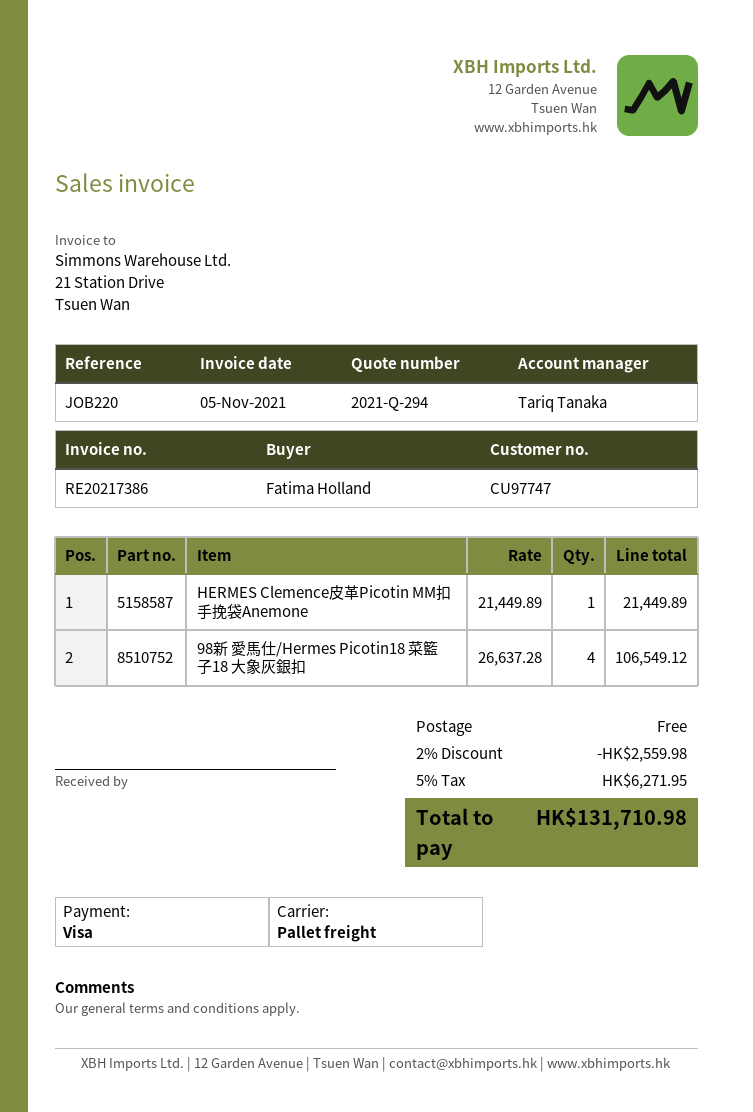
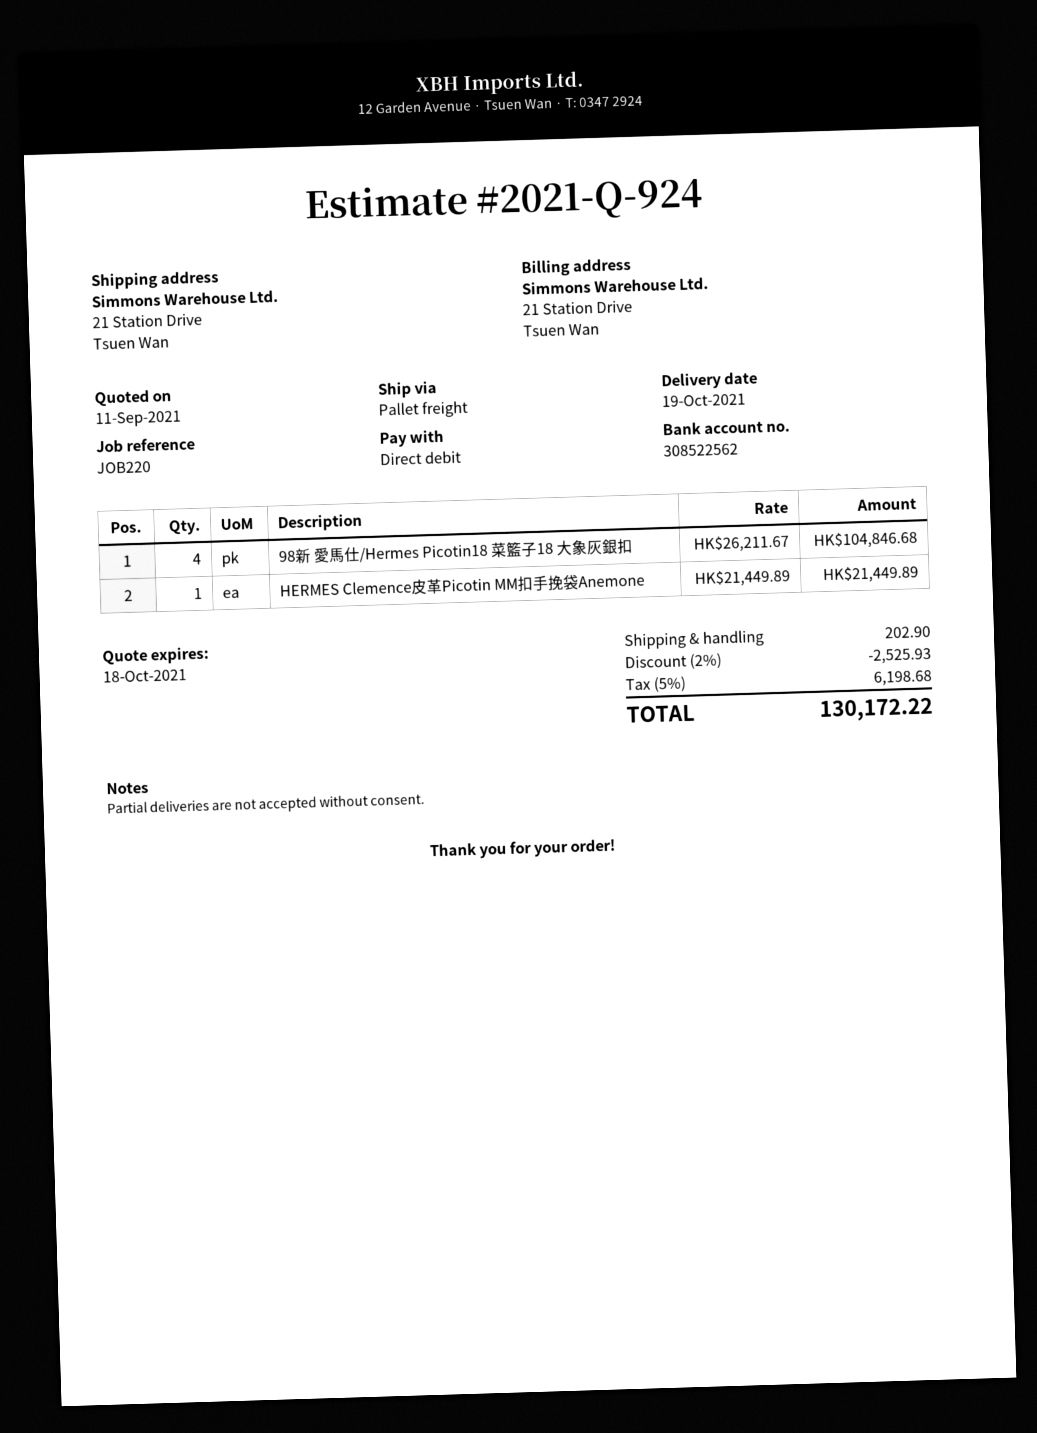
quote number: 2021-Q-294 -> 2021-Q-924
payment method: Visa -> direct debit
98新 愛馬仕/Hermes Picotin18 菜籃子18 大象灰銀扣: 4 x 26637.28 = 106549.12 -> 4 x 26211.67 = 104846.68
discount: 2% = 2559.98 -> 2% = 2525.93
shipping: 0.00 -> 202.90
tax: 5% = 6271.95 -> 5% = 6198.68
total: 131710.98 -> 130172.22

